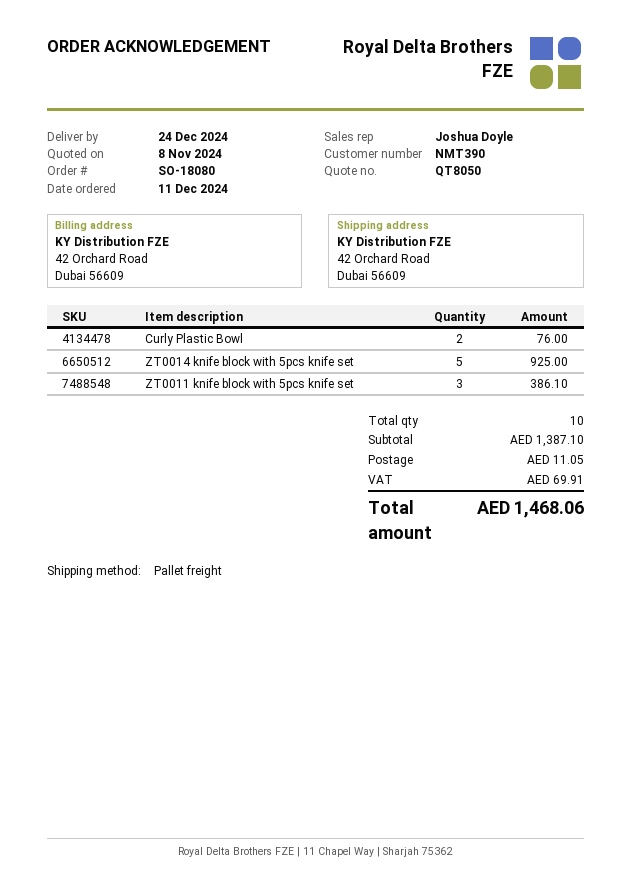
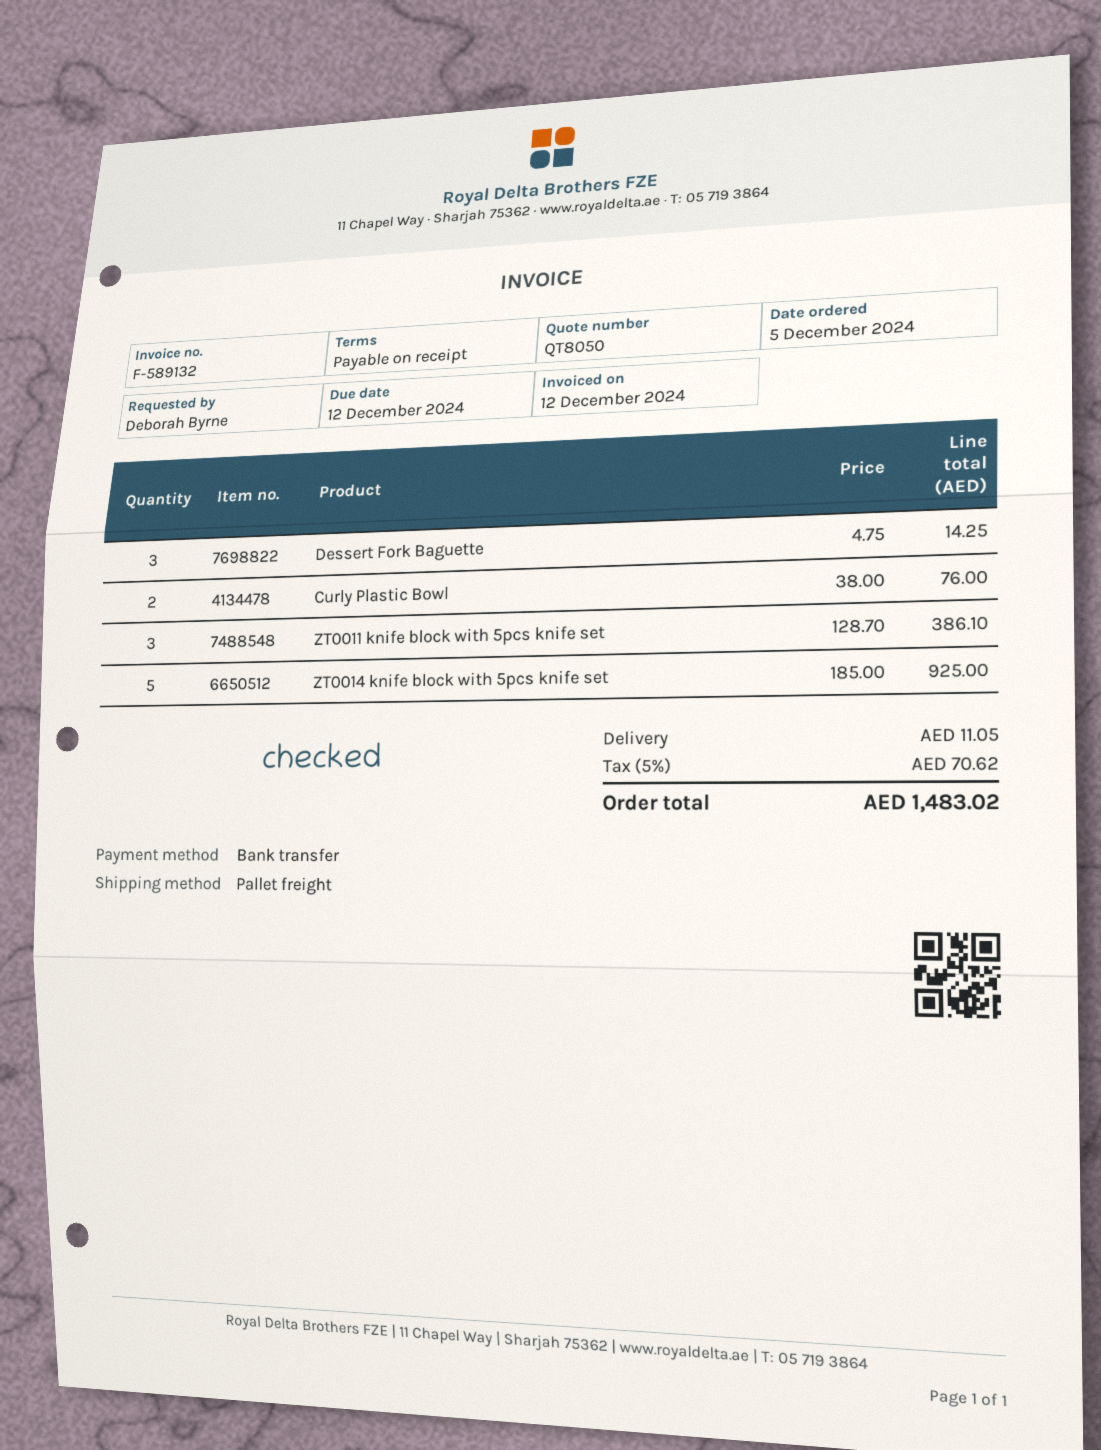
order date: 2024-12-11 -> 2024-12-05
Dessert Fork Baguette: none -> 3 for 14.25
tax: 69.91 -> 70.62
total: 1468.06 -> 1483.02

